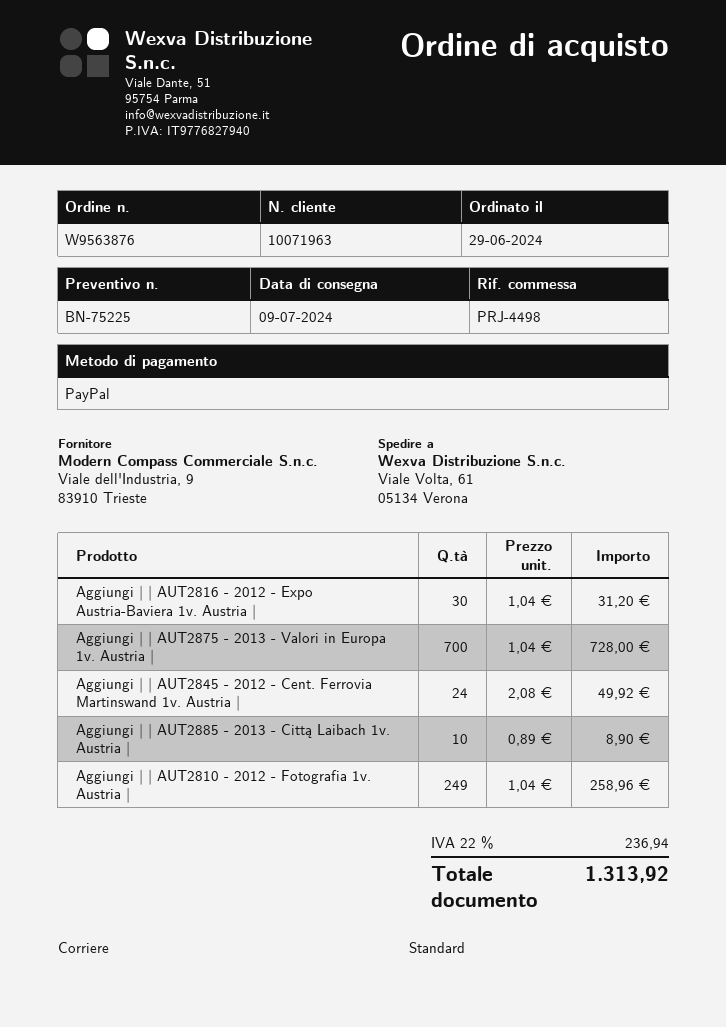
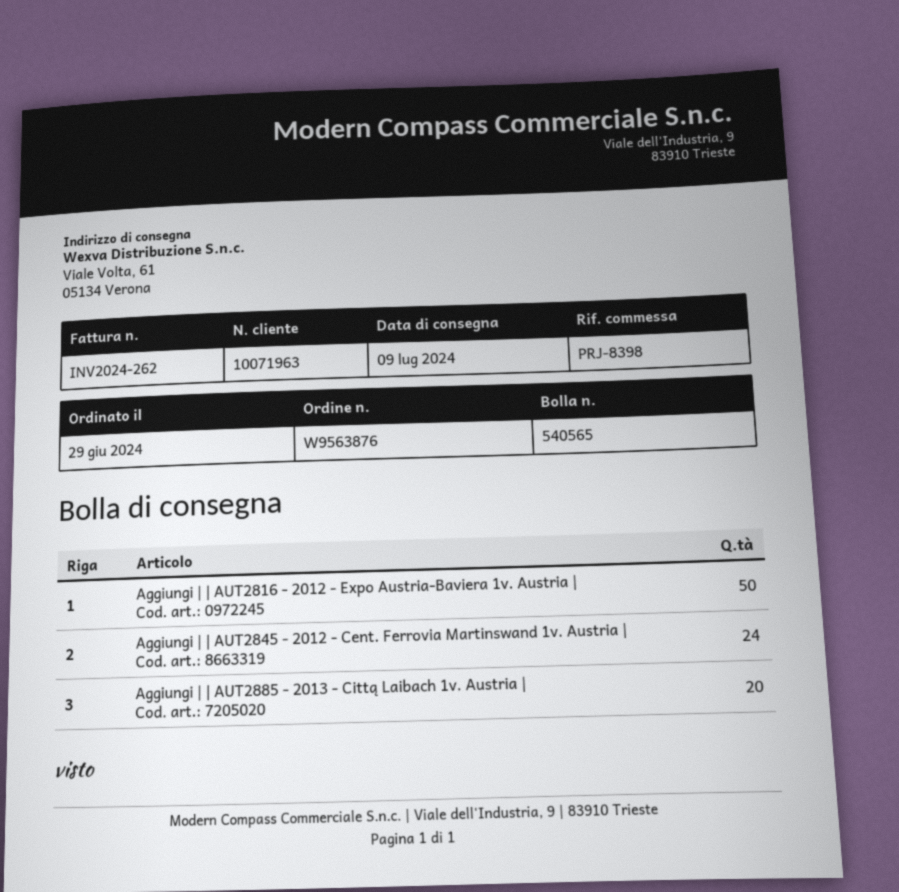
reference: PRJ-4498 -> PRJ-8398
Aggiungi | | AUT2816 - 2012 - Expo Austria-Baviera 1v. Austria |: 30 -> 50
Aggiungi | | AUT2875 - 2013 - Valori in Europa 1v. Austria |: 700 -> none
Aggiungi | | AUT2885 - 2013 - Cittą Laibach 1v. Austria |: 10 -> 20
Aggiungi | | AUT2810 - 2012 - Fotografia 1v. Austria |: 249 -> none

